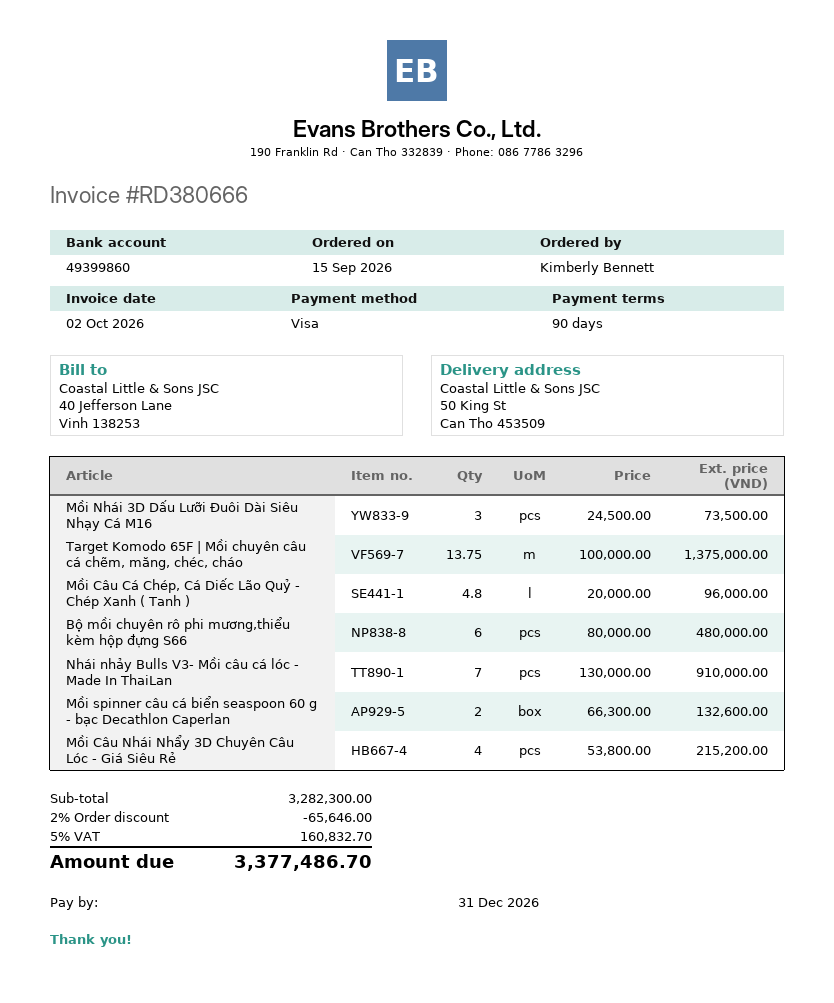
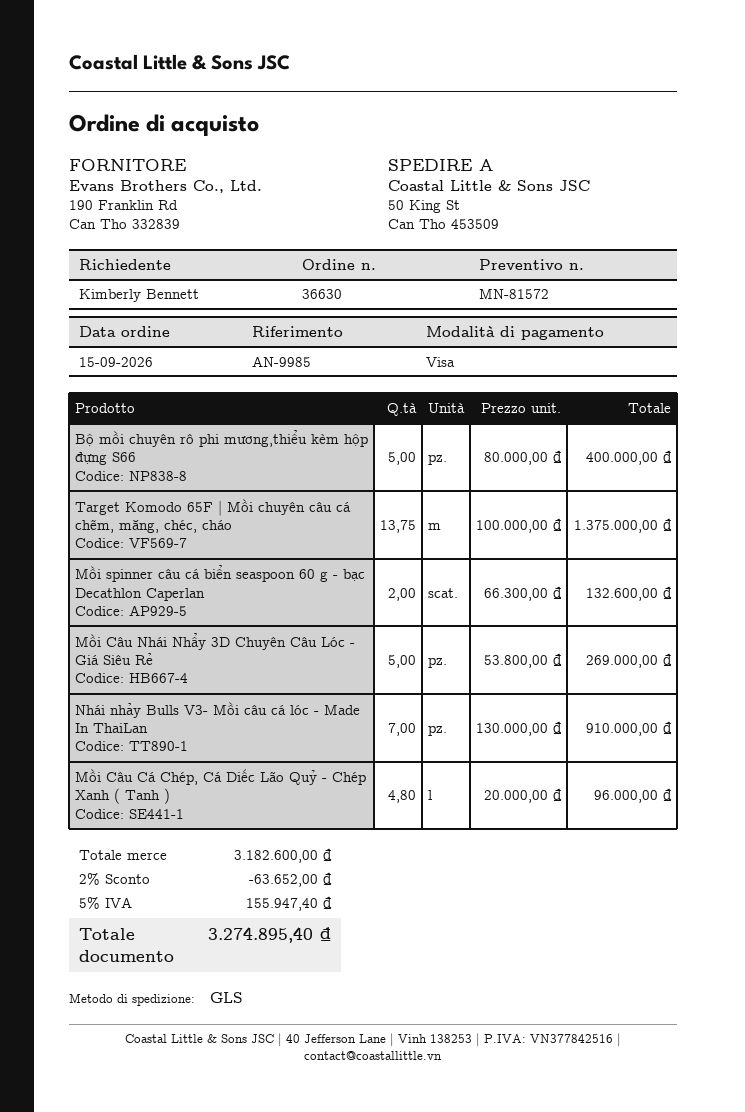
Mồi Nhái 3D Dấu Lưỡi Đuôi Dài Siêu Nhạy Cá M16: 3 x 24500.00 = 73500.00 -> none
Bộ mồi chuyên rô phi mương,thiểu kèm hộp đựng S66: 6 x 80000.00 = 480000.00 -> 5 x 80000.00 = 400000.00
Mồi Câu Nhái Nhẩy 3D Chuyên Câu Lóc - Giá Siêu Rẻ: 4 x 53800.00 = 215200.00 -> 5 x 53800.00 = 269000.00
subtotal: 3282300.00 -> 3182600.00
discount: 2% = 65646.00 -> 2% = 63652.00
tax: 5% = 160832.70 -> 5% = 155947.40
total: 3377486.70 -> 3274895.40

